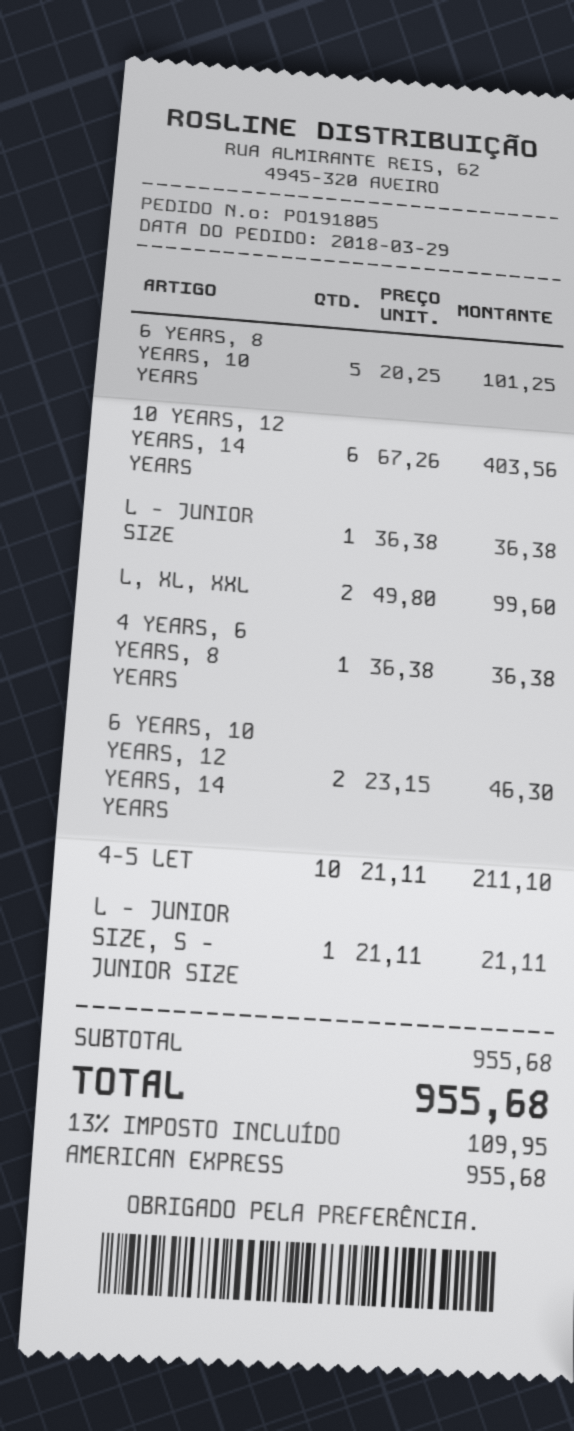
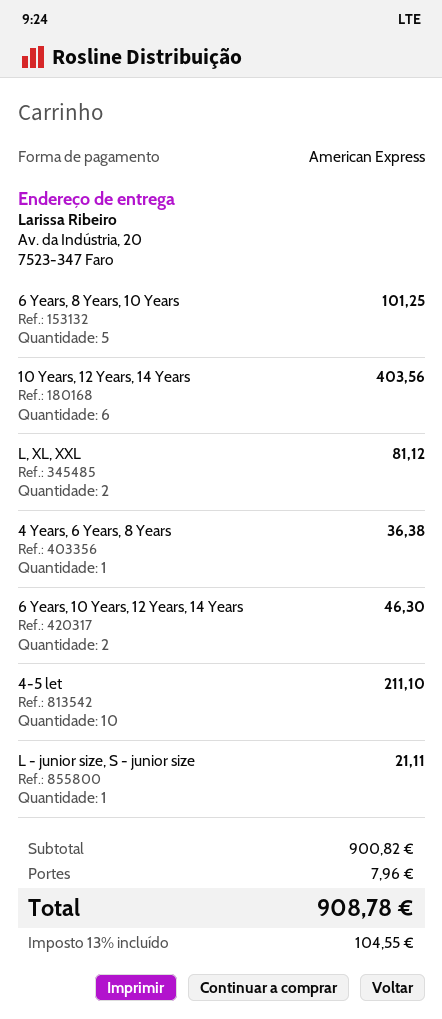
L - JUNIOR SIZE: 1 for 36.38 -> none
L, XL, XXL: 2 for 99.60 -> 2 for 81.12
subtotal: 955.68 -> 900.82
shipping: none -> 7.96
tax: 13% = 109.95 -> 13% = 104.55
total: 955.68 -> 908.78

